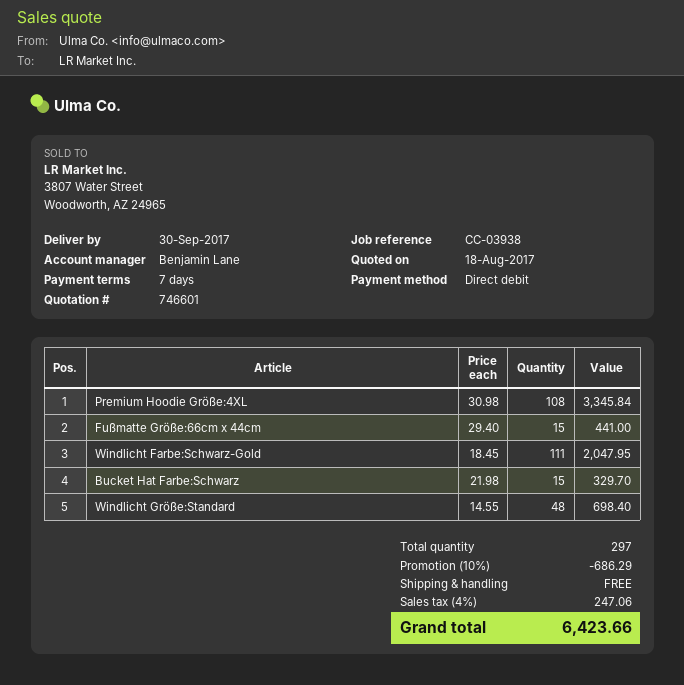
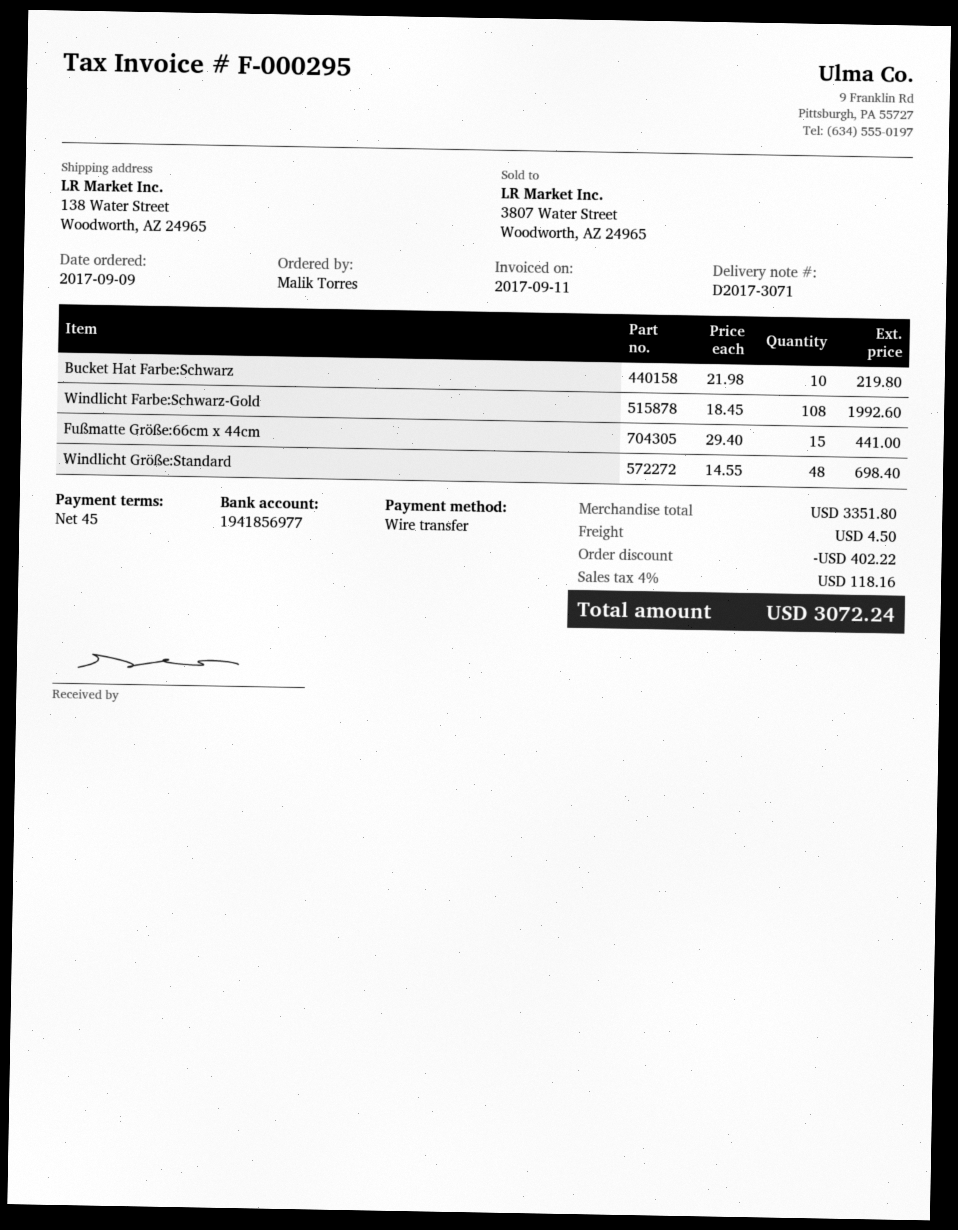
payment terms: 7 days -> 45 days
payment method: direct debit -> bank transfer
Premium Hoodie Größe:4XL: 108 x 30.98 = 3345.84 -> none
Windlicht Farbe:Schwarz-Gold: 111 x 18.45 = 2047.95 -> 108 x 18.45 = 1992.60
Bucket Hat Farbe:Schwarz: 15 x 21.98 = 329.70 -> 10 x 21.98 = 219.80
discount: 686.29 -> 402.22
shipping: 0.00 -> 4.50
tax: 4% = 247.06 -> 4% = 118.16
total: 6423.66 -> 3072.24

